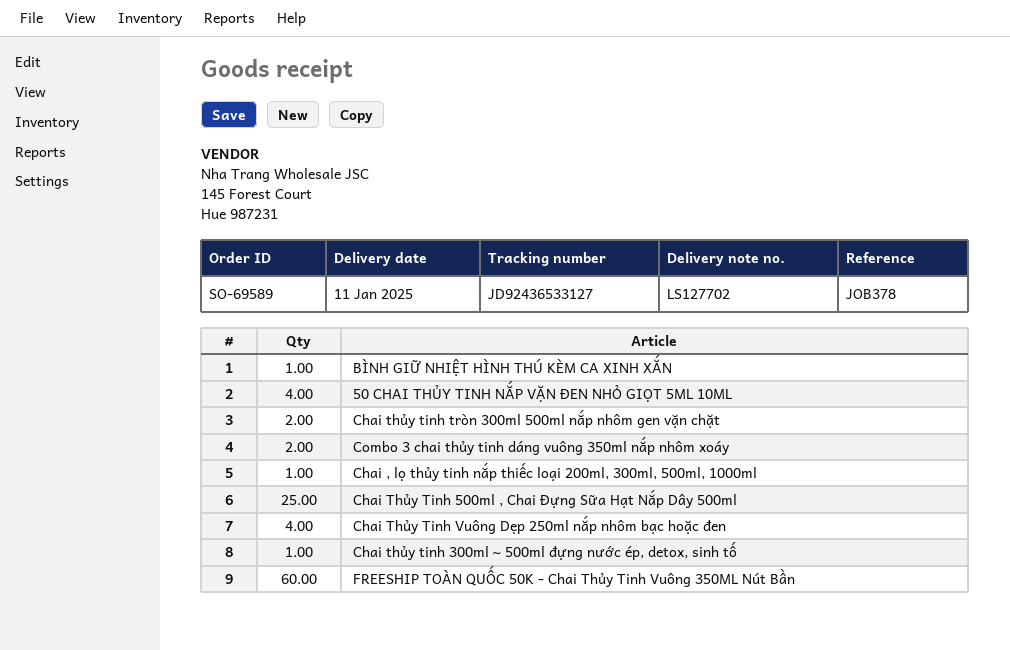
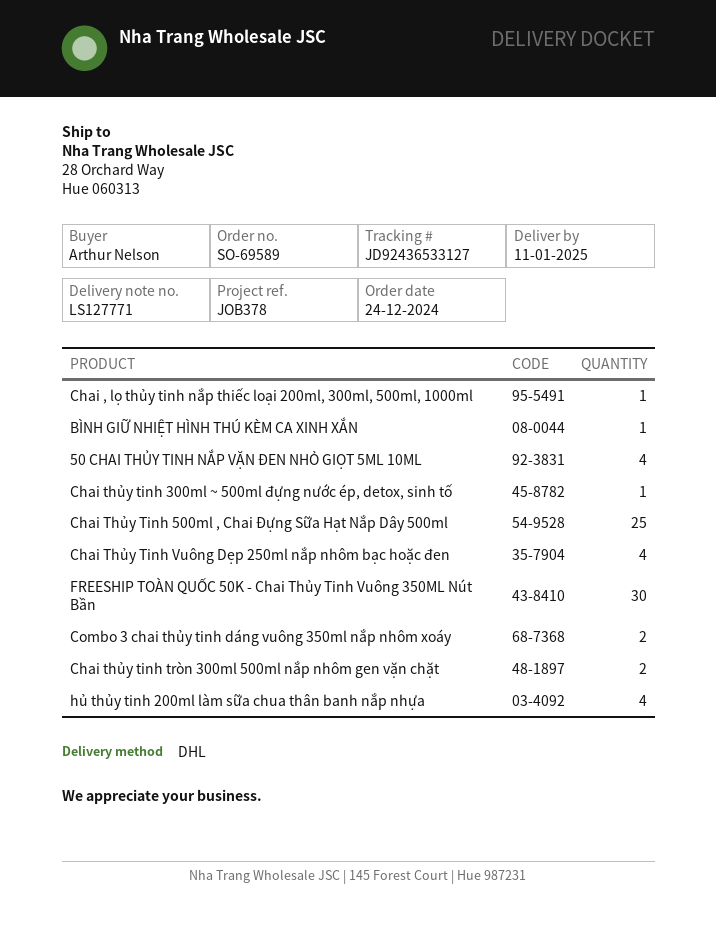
delivery note number: LS127702 -> LS127771
FREESHIP TOÀN QUỐC 50K - Chai Thủy Tinh Vuông 350ML Nút Bần: 60 -> 30
hủ thủy tinh 200ml làm sữa chua thân banh nắp nhựa: none -> 4

